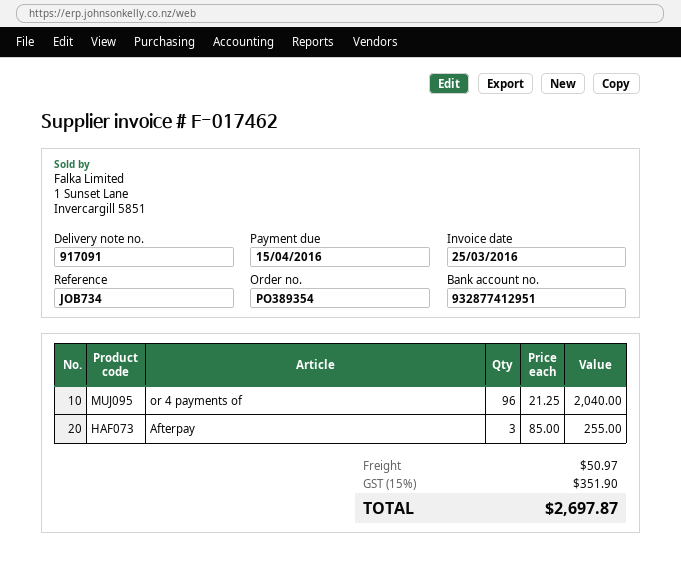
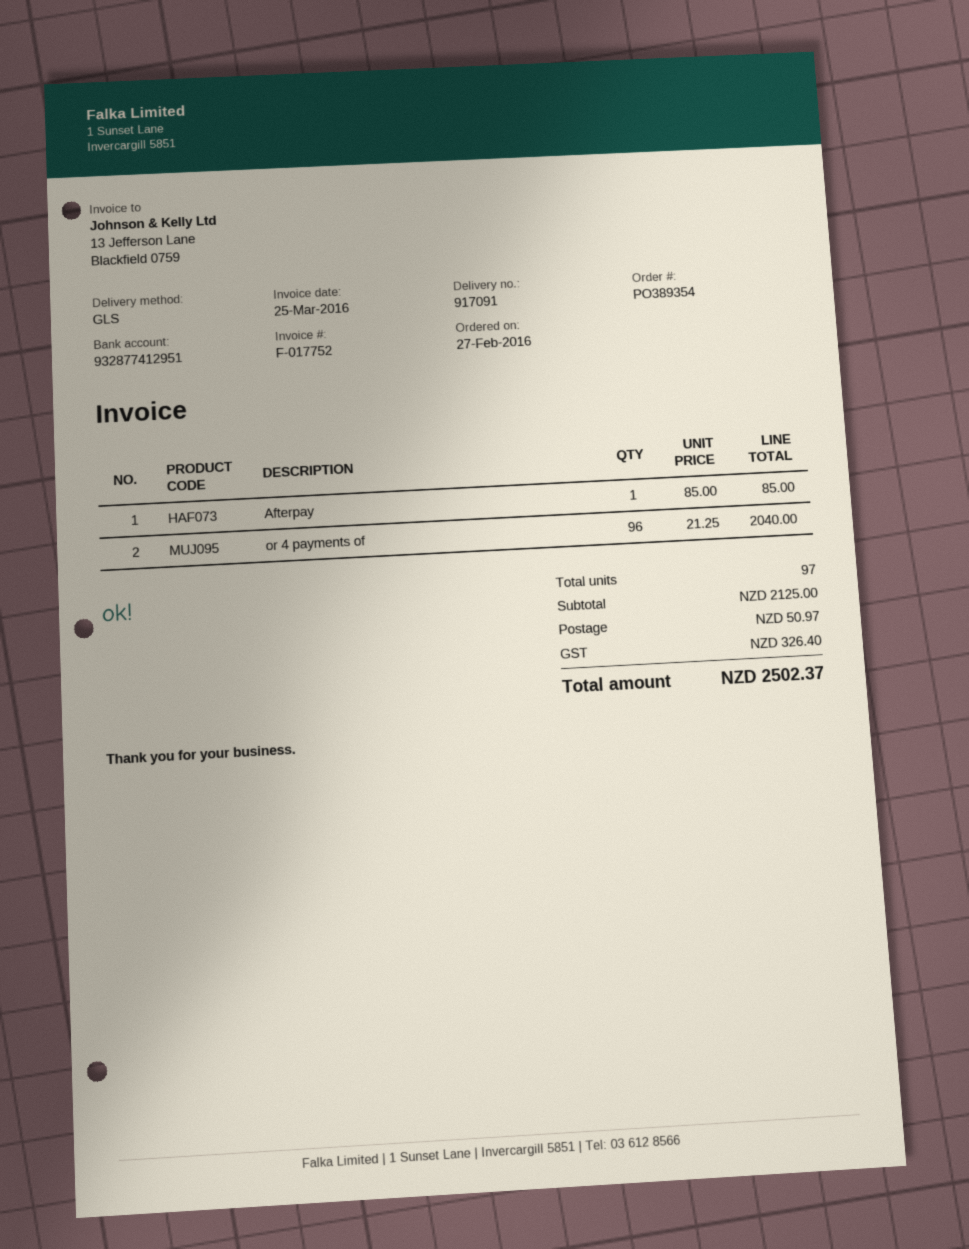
invoice number: F-017462 -> F-017752
Afterpay: 3 x 85.00 = 255.00 -> 1 x 85.00 = 85.00
tax: 351.90 -> 326.40
total: 2697.87 -> 2502.37

